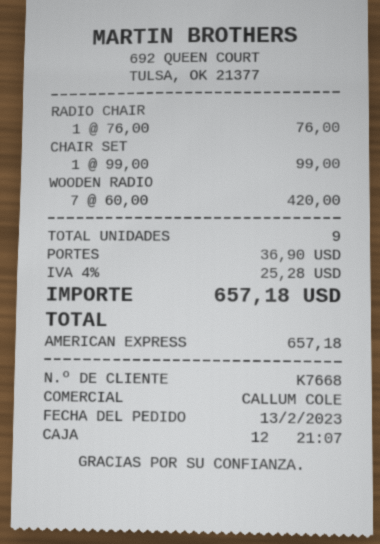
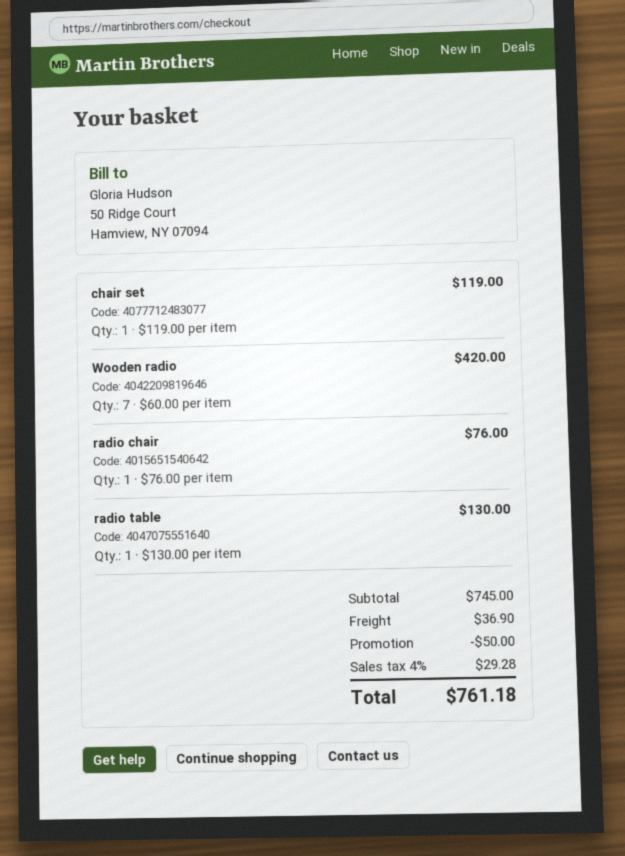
CHAIR SET: 1 x 99.00 = 99.00 -> 1 x 119.00 = 119.00
radio table: none -> 1 x 130.00 = 130.00
discount: none -> 50.00
tax: 4% = 25.28 -> 4% = 29.28
total: 657.18 -> 761.18

